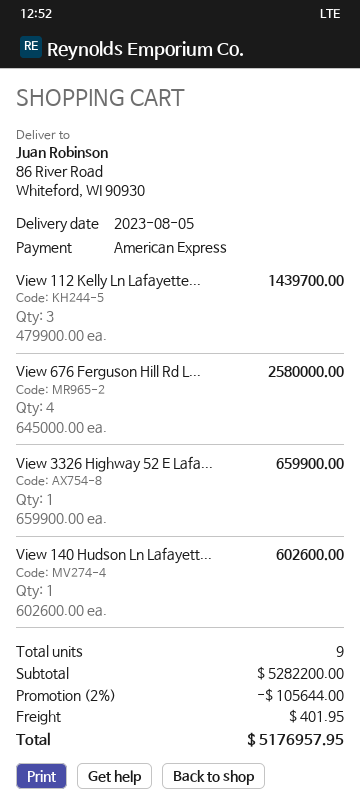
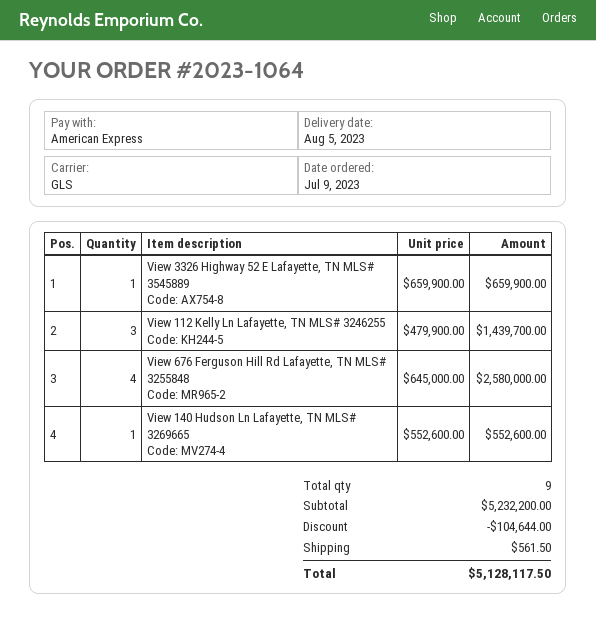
View 140 Hudson Ln Lafayett...: 1 x 602600.00 = 602600.00 -> 1 x 552600.00 = 552600.00
subtotal: 5282200.00 -> 5232200.00
discount: 105644.00 -> 104644.00
shipping: 401.95 -> 561.50
total: 5176957.95 -> 5128117.50

